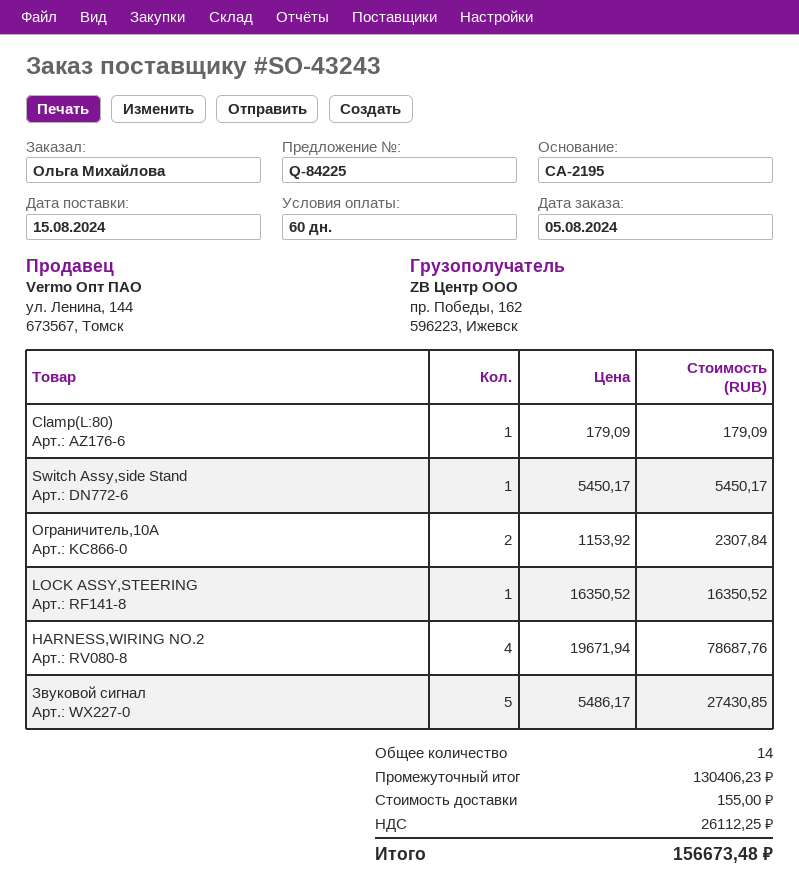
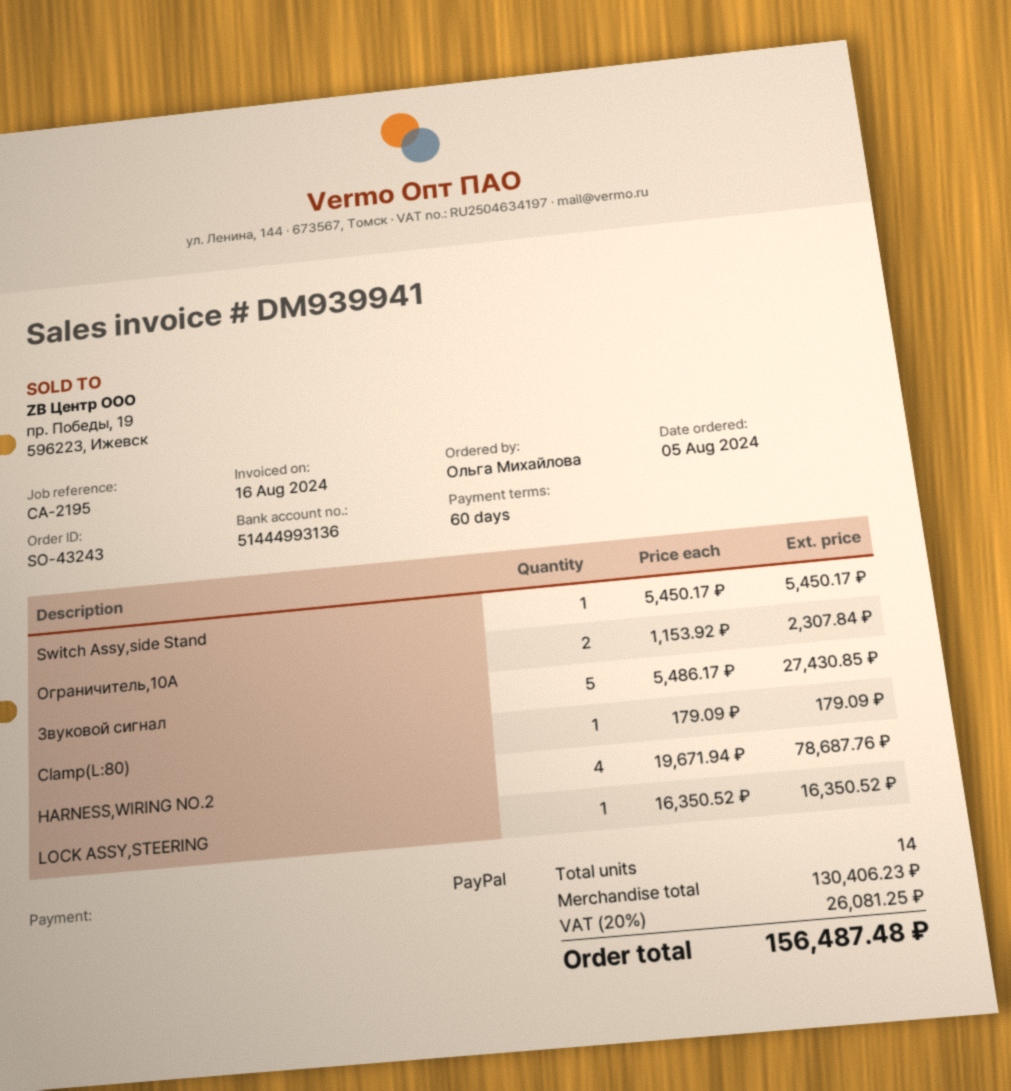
shipping: 155.00 -> none
tax: 26112.25 -> 26081.25
total: 156673.48 -> 156487.48

